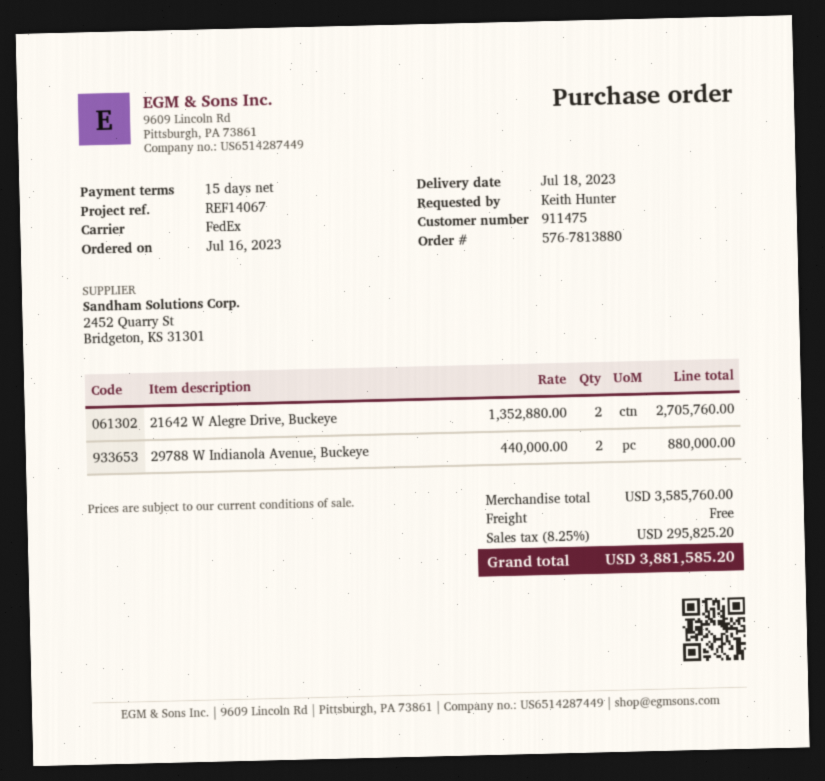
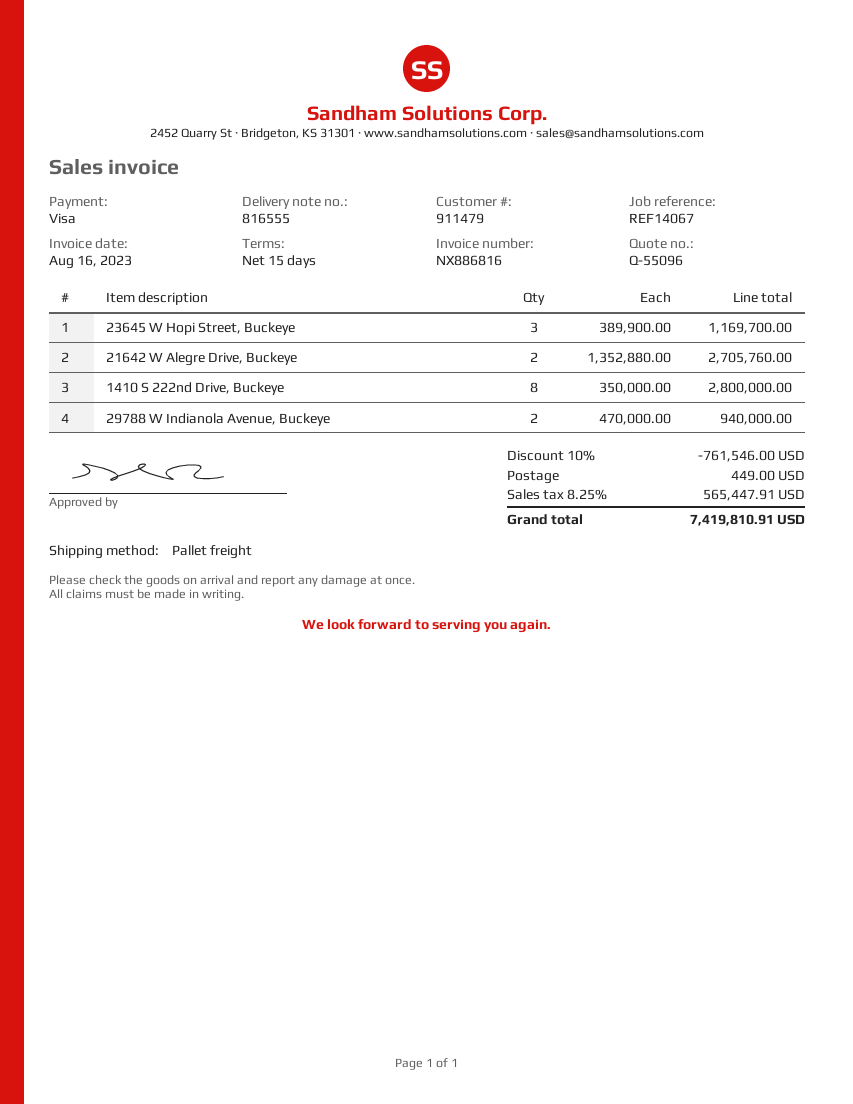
customer number: 911475 -> 911479
shipping method: FedEx -> pallet freight
29788 W Indianola Avenue, Buckeye: 2 x 440000.00 = 880000.00 -> 2 x 470000.00 = 940000.00
23645 W Hopi Street, Buckeye: none -> 3 x 389900.00 = 1169700.00
1410 S 222nd Drive, Buckeye: none -> 8 x 350000.00 = 2800000.00
discount: none -> 10% = 761546.00
shipping: 0.00 -> 449.00
tax: 8.25% = 295825.20 -> 8.25% = 565447.91
total: 3881585.20 -> 7419810.91

